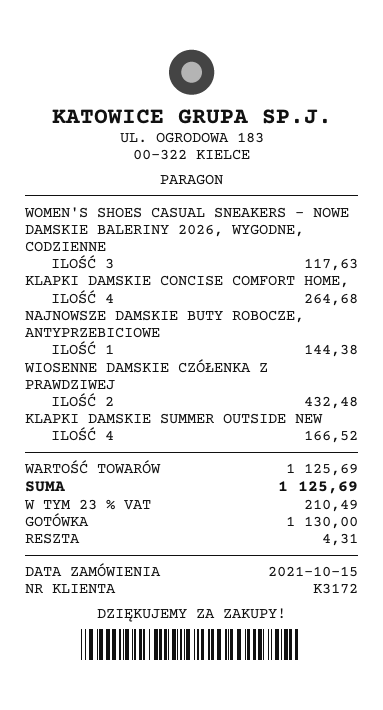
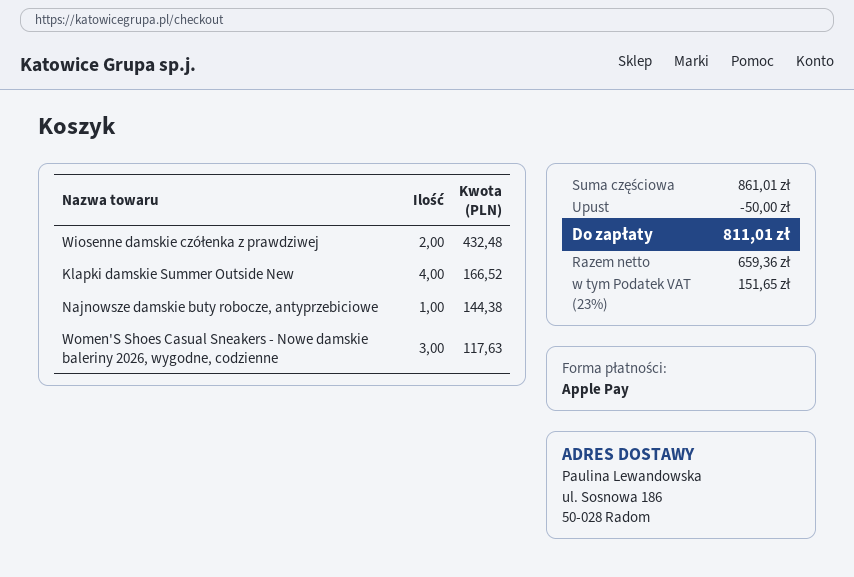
payment method: cash -> Apple Pay
KLAPKI DAMSKIE CONCISE COMFORT HOME,: 4 for 264.68 -> none
subtotal: 1125.69 -> 861.01
discount: none -> 50.00
tax: 23% = 210.49 -> 23% = 151.65
total: 1125.69 -> 811.01

